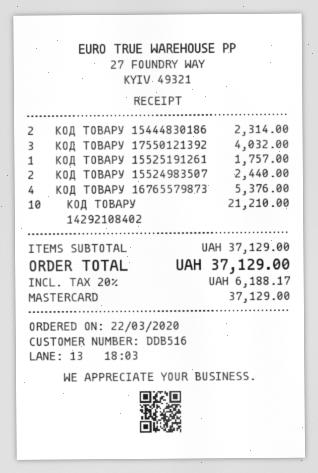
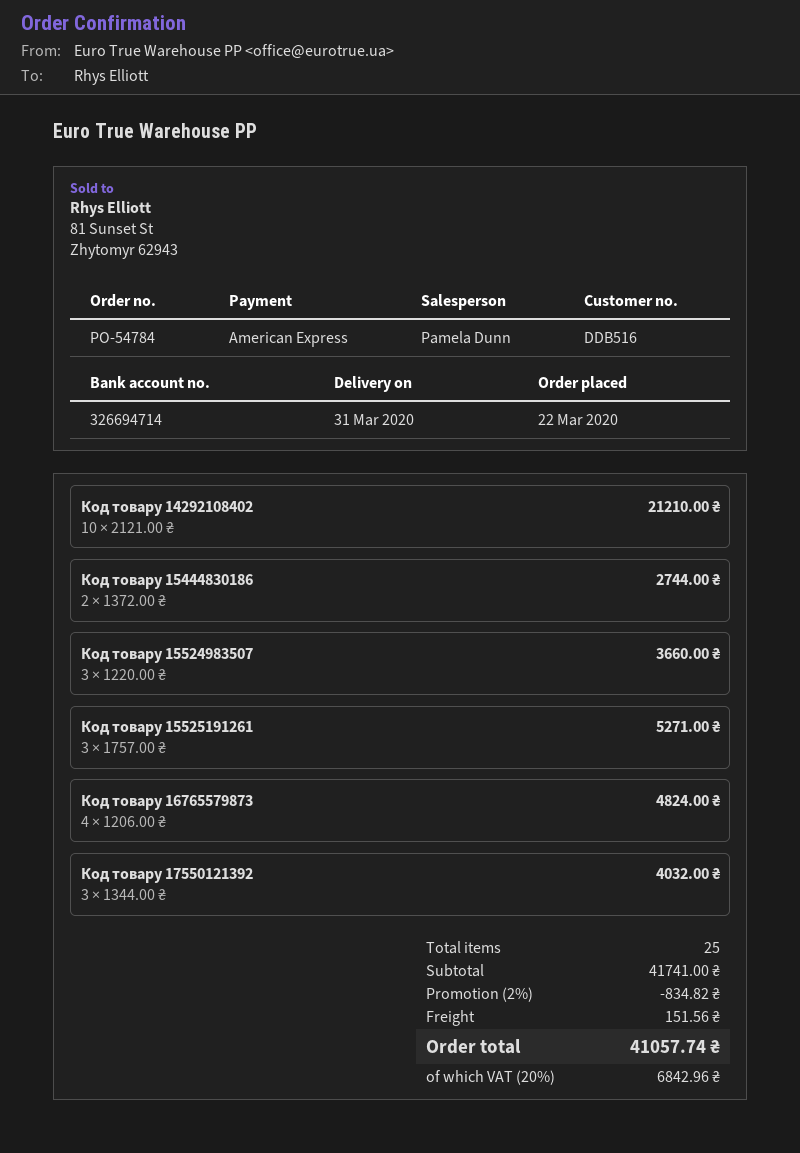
payment method: Mastercard -> American Express
КОД ТОВАРУ 15444830186: 2 for 2314.00 -> 2 for 2744.00
КОД ТОВАРУ 15525191261: 1 for 1757.00 -> 3 for 5271.00
КОД ТОВАРУ 15524983507: 2 for 2440.00 -> 3 for 3660.00
КОД ТОВАРУ 16765579873: 4 for 5376.00 -> 4 for 4824.00
subtotal: 37129.00 -> 41741.00
discount: none -> 2% = 834.82
shipping: none -> 151.56
tax: 20% = 6188.17 -> 20% = 6842.96
total: 37129.00 -> 41057.74

